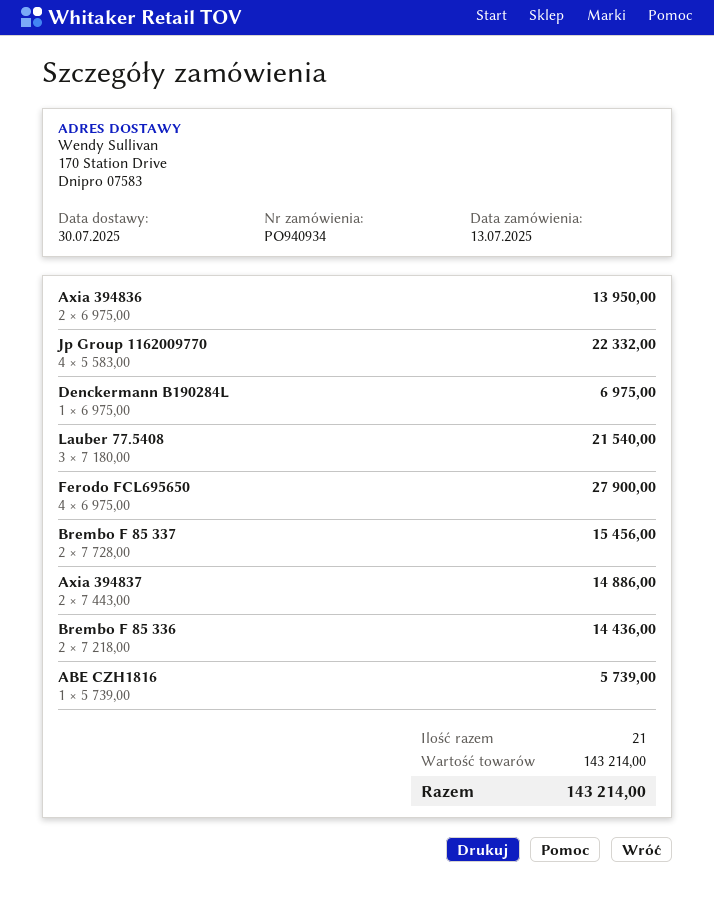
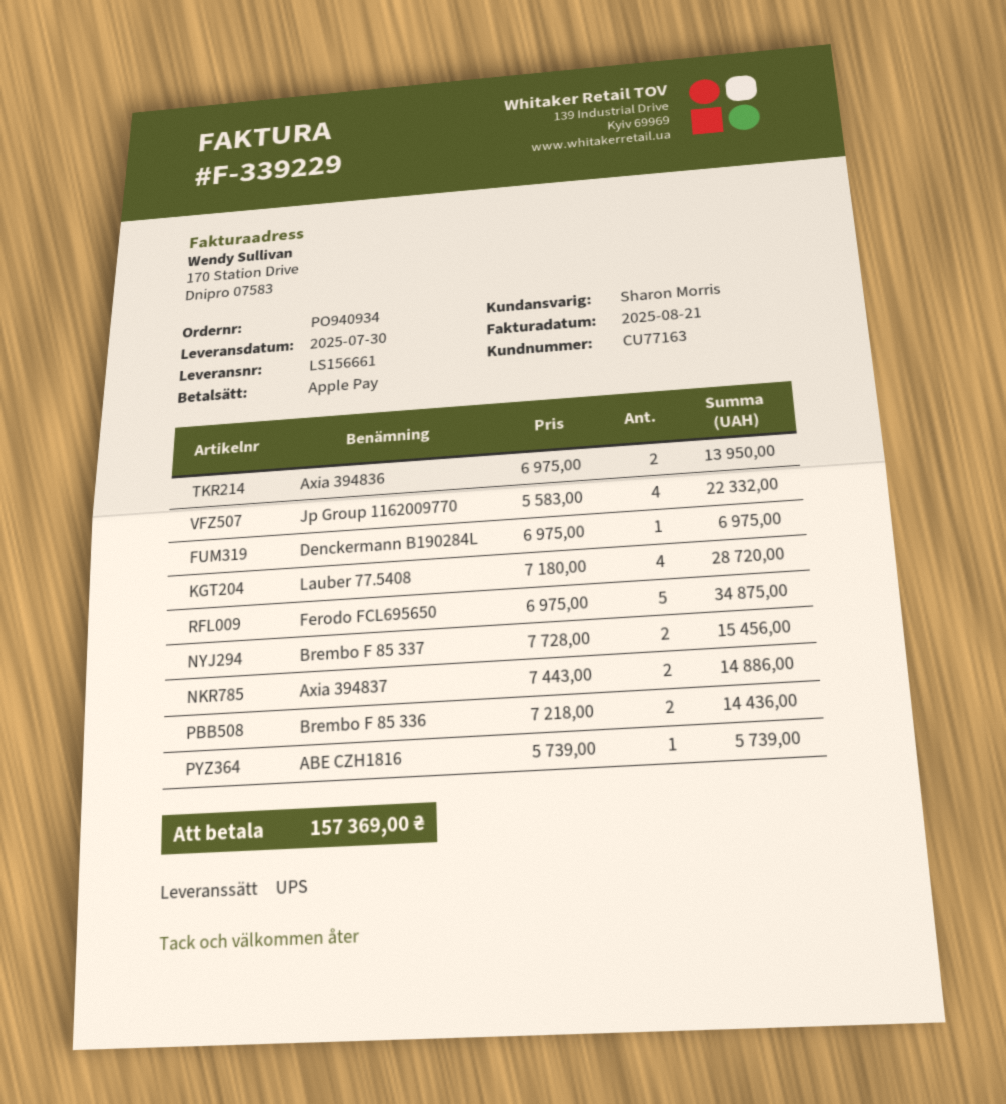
Lauber 77.5408: 3 x 7180.00 = 21540.00 -> 4 x 7180.00 = 28720.00
Ferodo FCL695650: 4 x 6975.00 = 27900.00 -> 5 x 6975.00 = 34875.00
total: 143214.00 -> 157369.00

